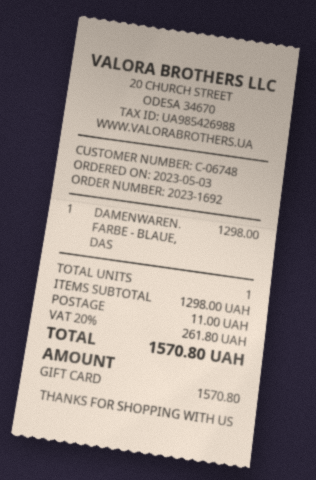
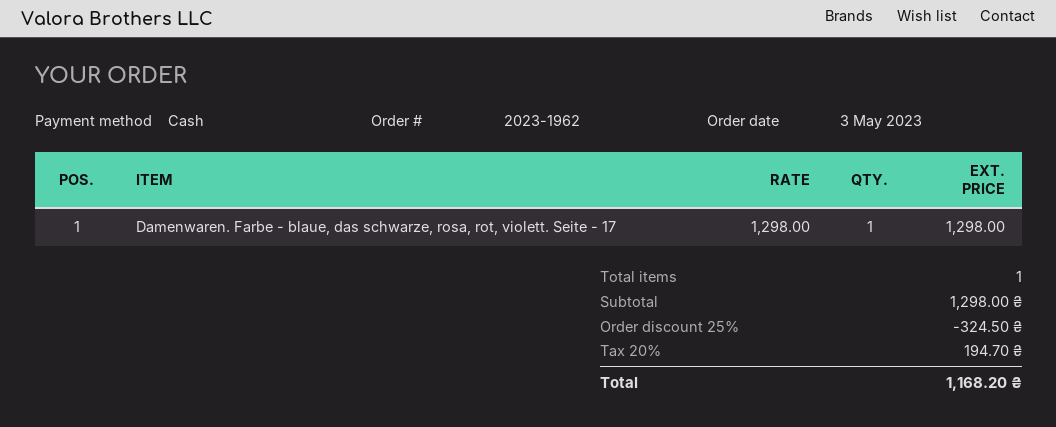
order number: 2023-1692 -> 2023-1962
payment method: gift card -> cash
discount: none -> 25% = 324.50
shipping: 11.00 -> none
tax: 20% = 261.80 -> 20% = 194.70
total: 1570.80 -> 1168.20

